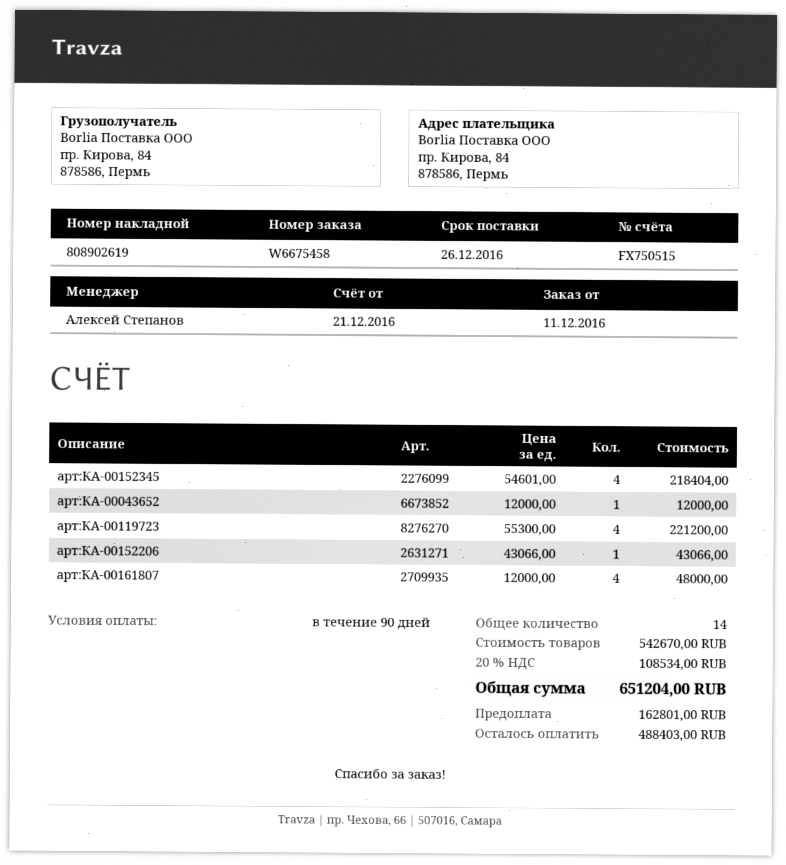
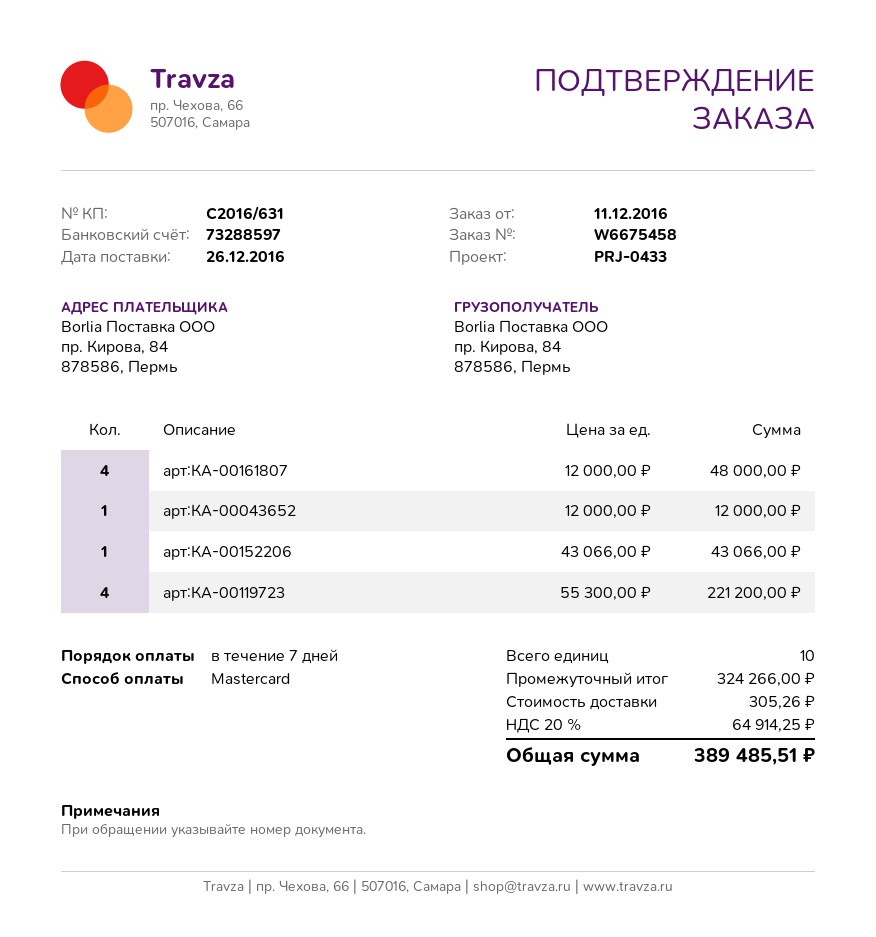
payment terms: 90 days -> 7 days
арт:КА-00152345: 4 x 54601.00 = 218404.00 -> none
total quantity: 14 -> 10
subtotal: 542670.00 -> 324266.00
shipping: none -> 305.26
tax: 20% = 108534.00 -> 20% = 64914.25
total: 651204.00 -> 389485.51

